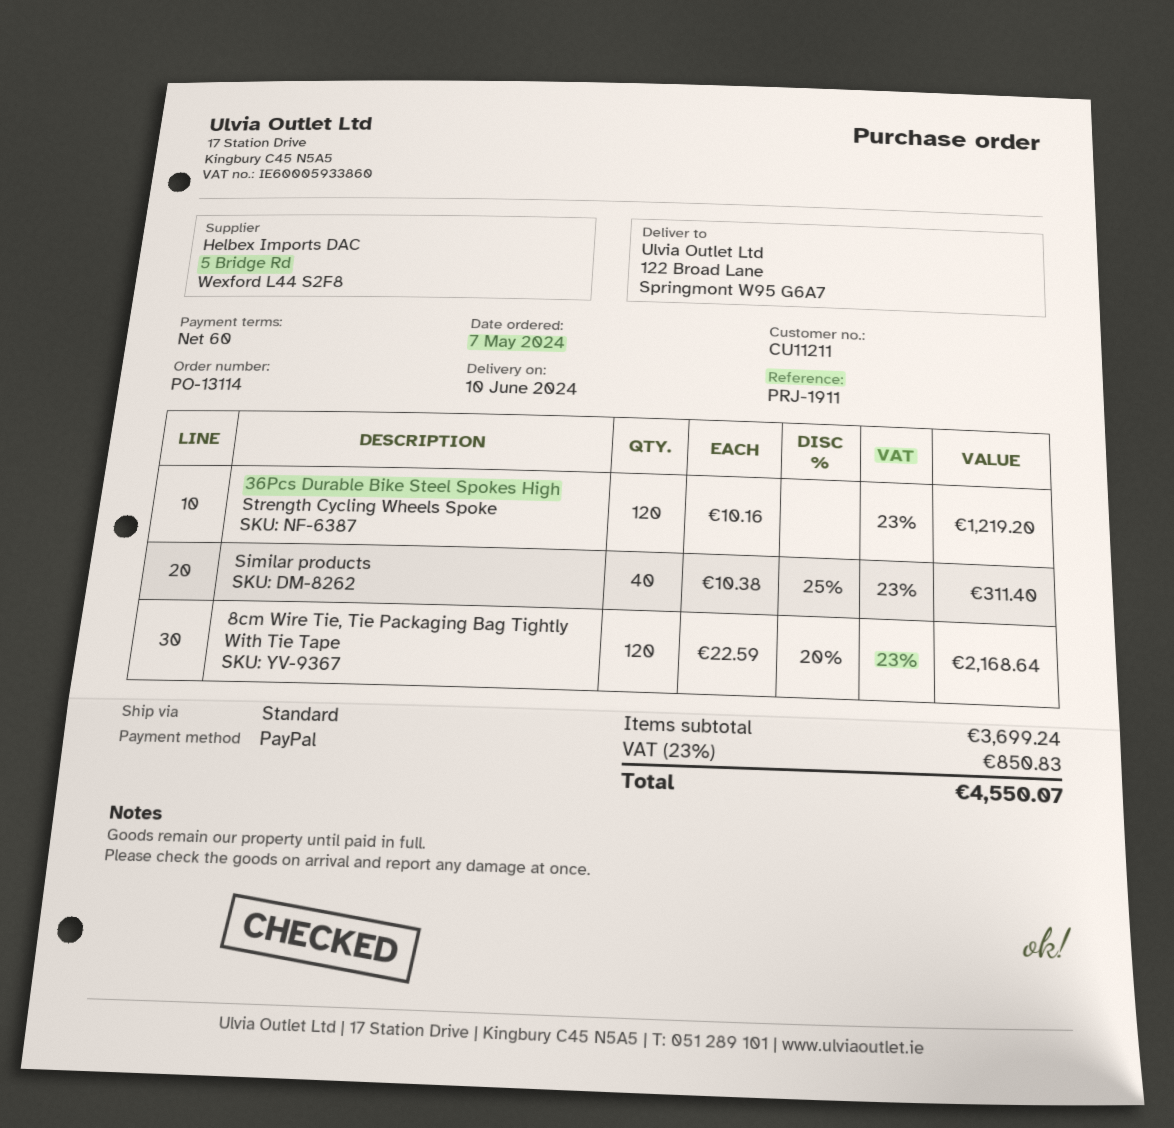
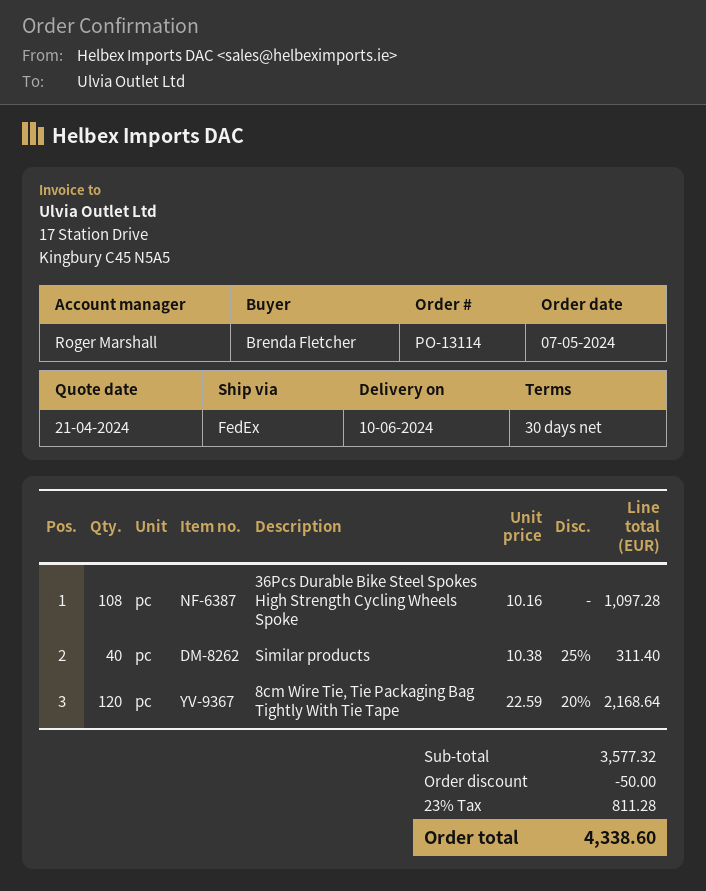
payment terms: 60 days -> 30 days
shipping method: standard -> FedEx
36Pcs Durable Bike Steel Spokes High Strength Cycling Wheels Spoke: 120 x 10.16 = 1219.20 -> 108 x 10.16 = 1097.28
subtotal: 3699.24 -> 3577.32
discount: none -> 50.00
tax: 23% = 850.83 -> 23% = 811.28
total: 4550.07 -> 4338.60

